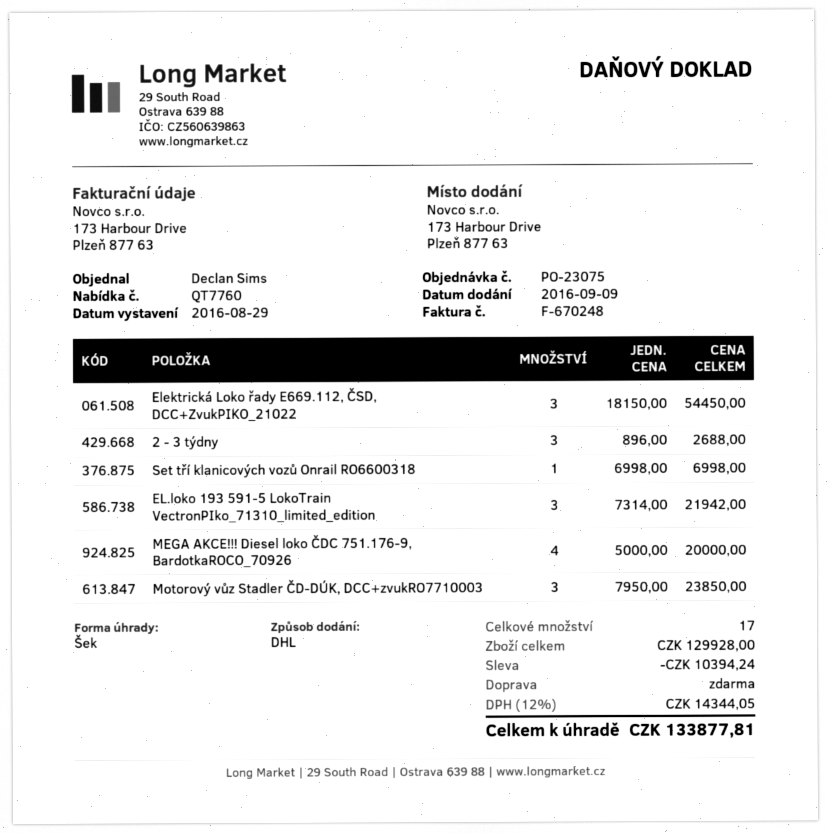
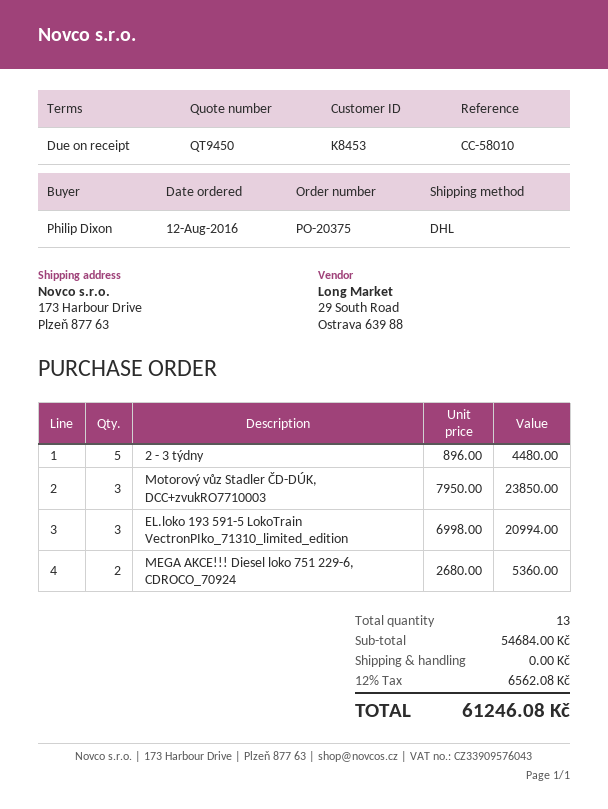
quote number: QT7760 -> QT9450
order number: PO-23075 -> PO-20375
ordered by: Declan Sims -> Philip Dixon
Elektrická Loko řady E669.112, ČSD, DCC+ZvukPIKO_21022: 3 x 18150.00 = 54450.00 -> none
2 - 3 týdny: 3 x 896.00 = 2688.00 -> 5 x 896.00 = 4480.00
Set tří klanicových vozů Onrail RO6600318: 1 x 6998.00 = 6998.00 -> none
EL.loko 193 591-5 LokoTrain VectronPIko_71310_limited_edition: 3 x 7314.00 = 21942.00 -> 3 x 6998.00 = 20994.00
MEGA AKCE!!! Diesel loko ČDC 751.176-9, BardotkaROCO_70926: 4 x 5000.00 = 20000.00 -> none
MEGA AKCE!!! Diesel loko 751 229-6, CDROCO_70924: none -> 2 x 2680.00 = 5360.00
total quantity: 17 -> 13
subtotal: 129928.00 -> 54684.00
discount: 10394.24 -> none
tax: 12% = 14344.05 -> 12% = 6562.08
total: 133877.81 -> 61246.08

